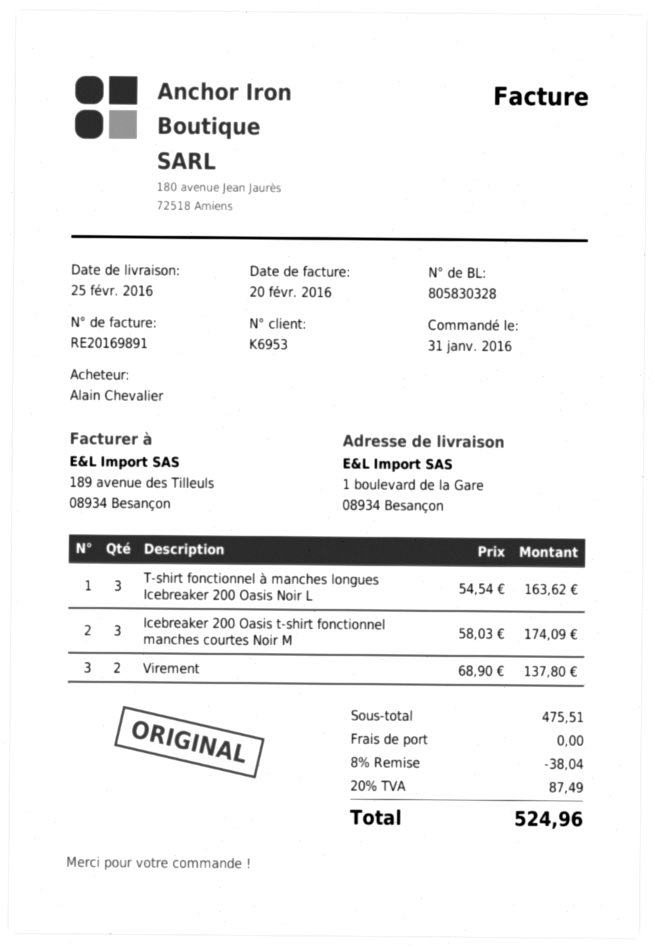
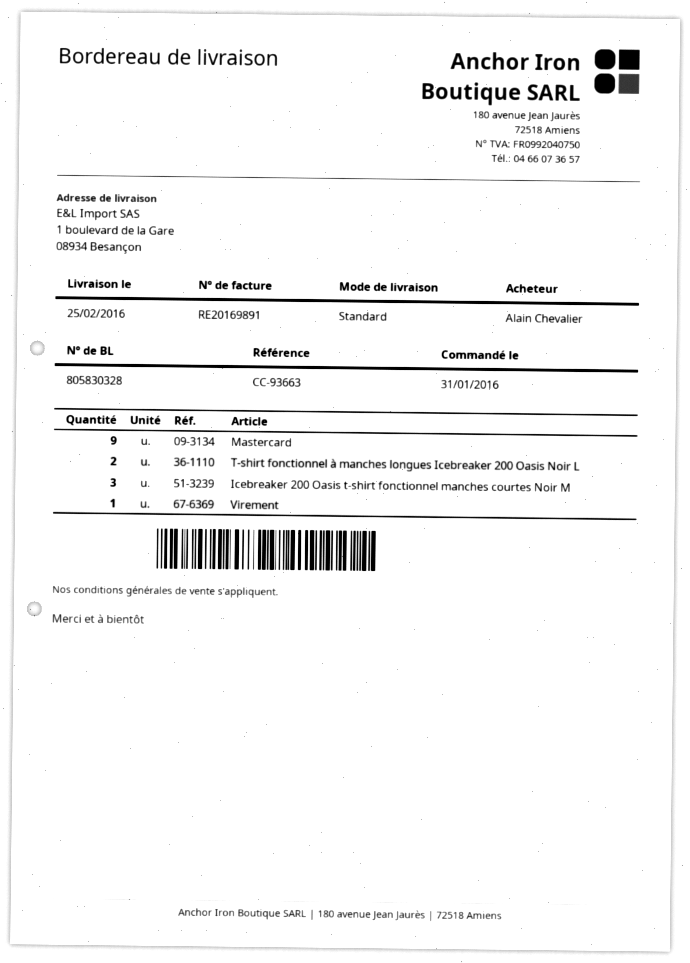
T-shirt fonctionnel à manches longues Icebreaker 200 Oasis Noir L: 3 -> 2
Virement: 2 -> 1
Mastercard: none -> 9

